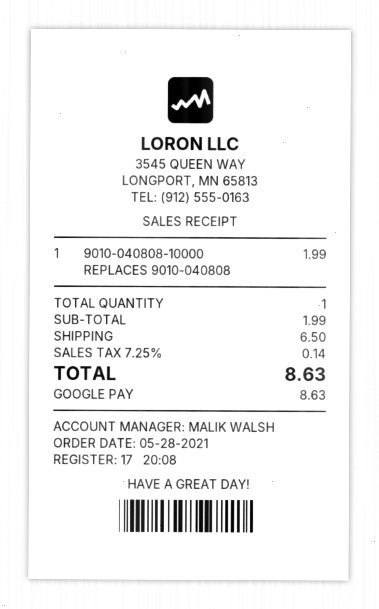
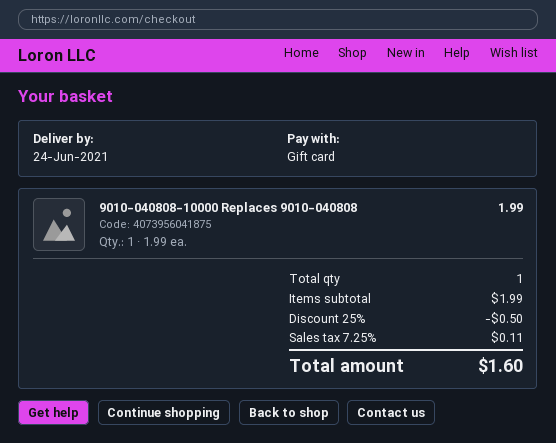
payment method: Google Pay -> gift card
discount: none -> 25% = 0.50
shipping: 6.50 -> none
tax: 7.25% = 0.14 -> 7.25% = 0.11
total: 8.63 -> 1.60

